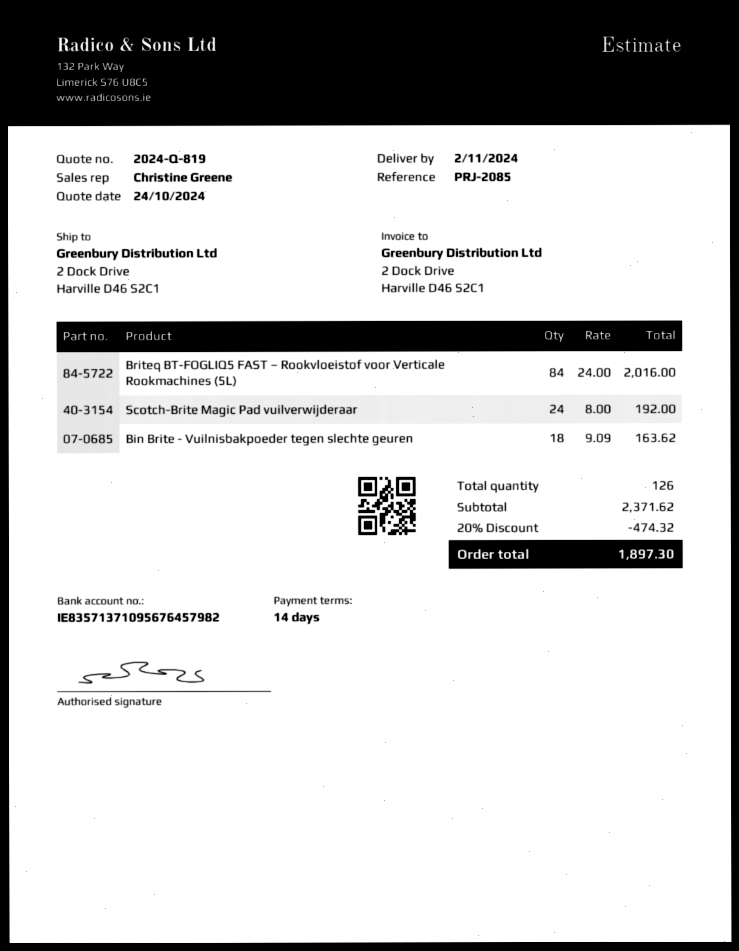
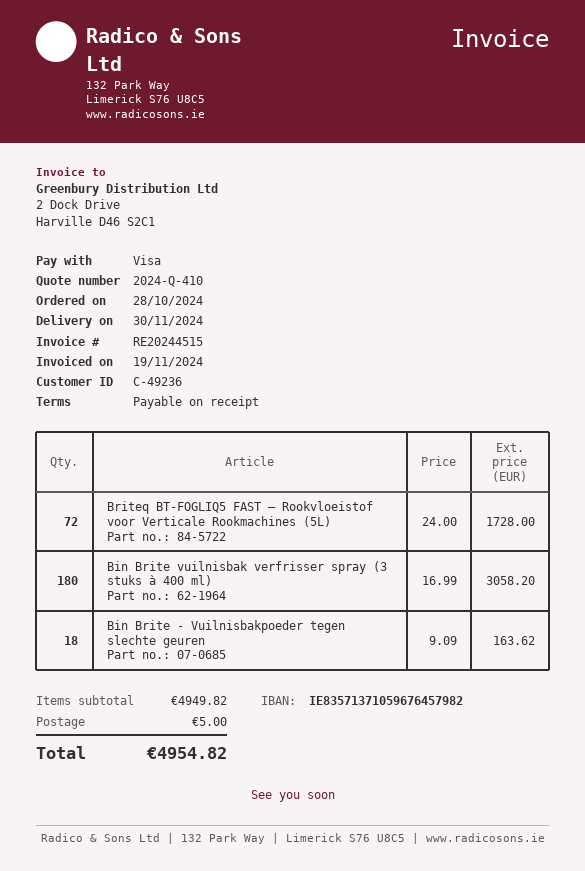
quote number: 2024-Q-819 -> 2024-Q-410
delivery date: 2024-11-02 -> 2024-11-30
payment terms: 14 days -> on receipt
bank account: IE83571371095676457982 -> IE83571371059676457982
Briteq BT-FOGLIQ5 FAST – Rookvloeistof voor Verticale Rookmachines (5L): 84 x 24.00 = 2016.00 -> 72 x 24.00 = 1728.00
Scotch-Brite Magic Pad vuilverwijderaar: 24 x 8.00 = 192.00 -> none
Bin Brite vuilnisbak verfrisser spray (3 stuks à 400 ml): none -> 180 x 16.99 = 3058.20
subtotal: 2371.62 -> 4949.82
discount: 20% = 474.32 -> none
shipping: none -> 5.00
total: 1897.30 -> 4954.82

